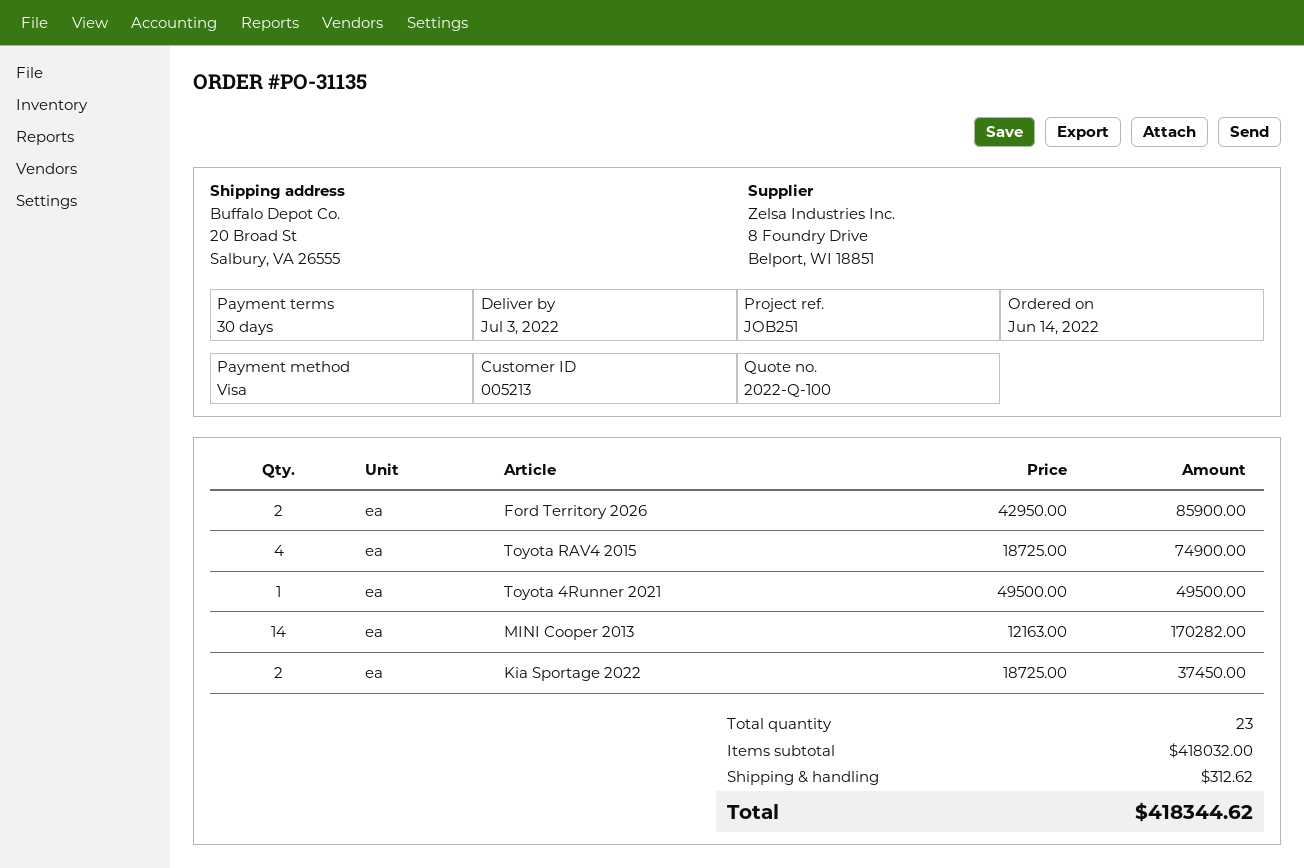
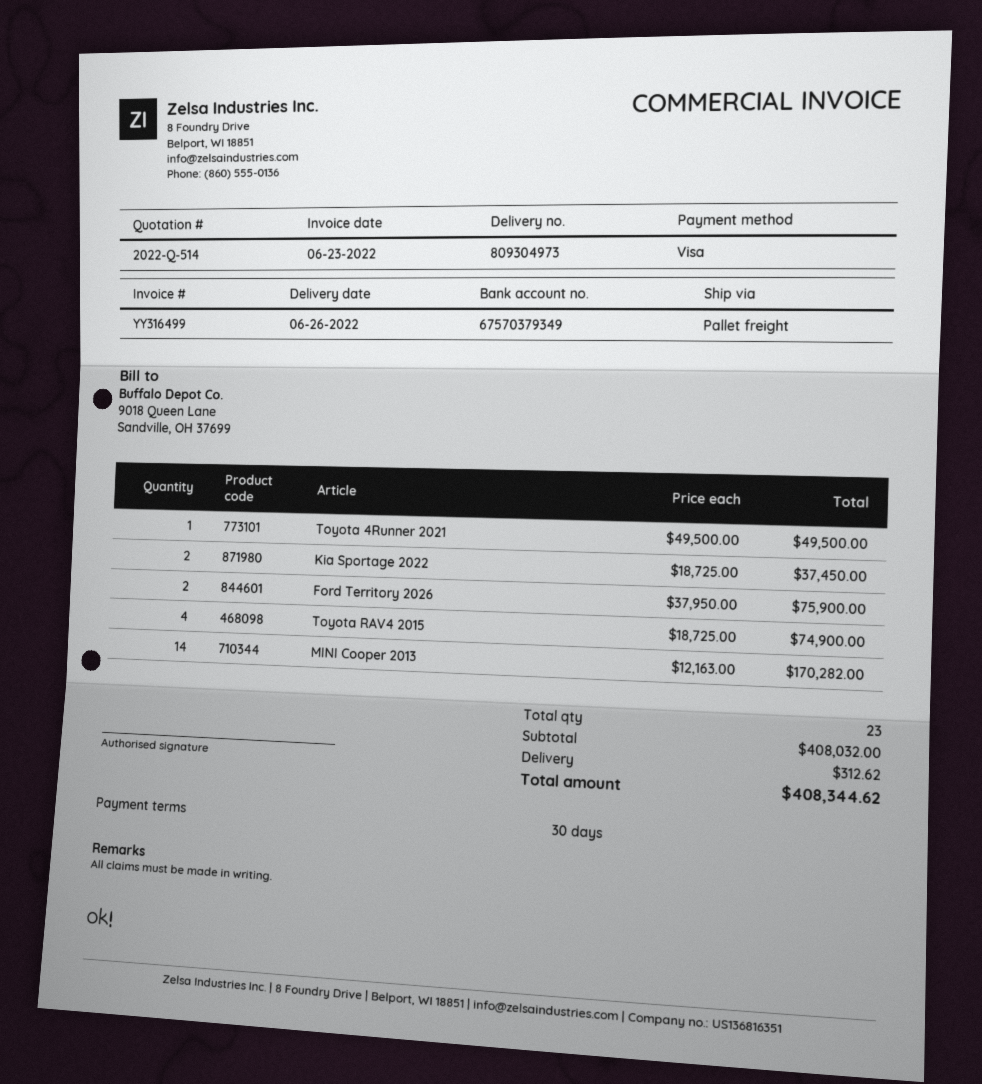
quote number: 2022-Q-100 -> 2022-Q-514
delivery date: 2022-07-03 -> 2022-06-26
Ford Territory 2026: 2 x 42950.00 = 85900.00 -> 2 x 37950.00 = 75900.00
subtotal: 418032.00 -> 408032.00
total: 418344.62 -> 408344.62

